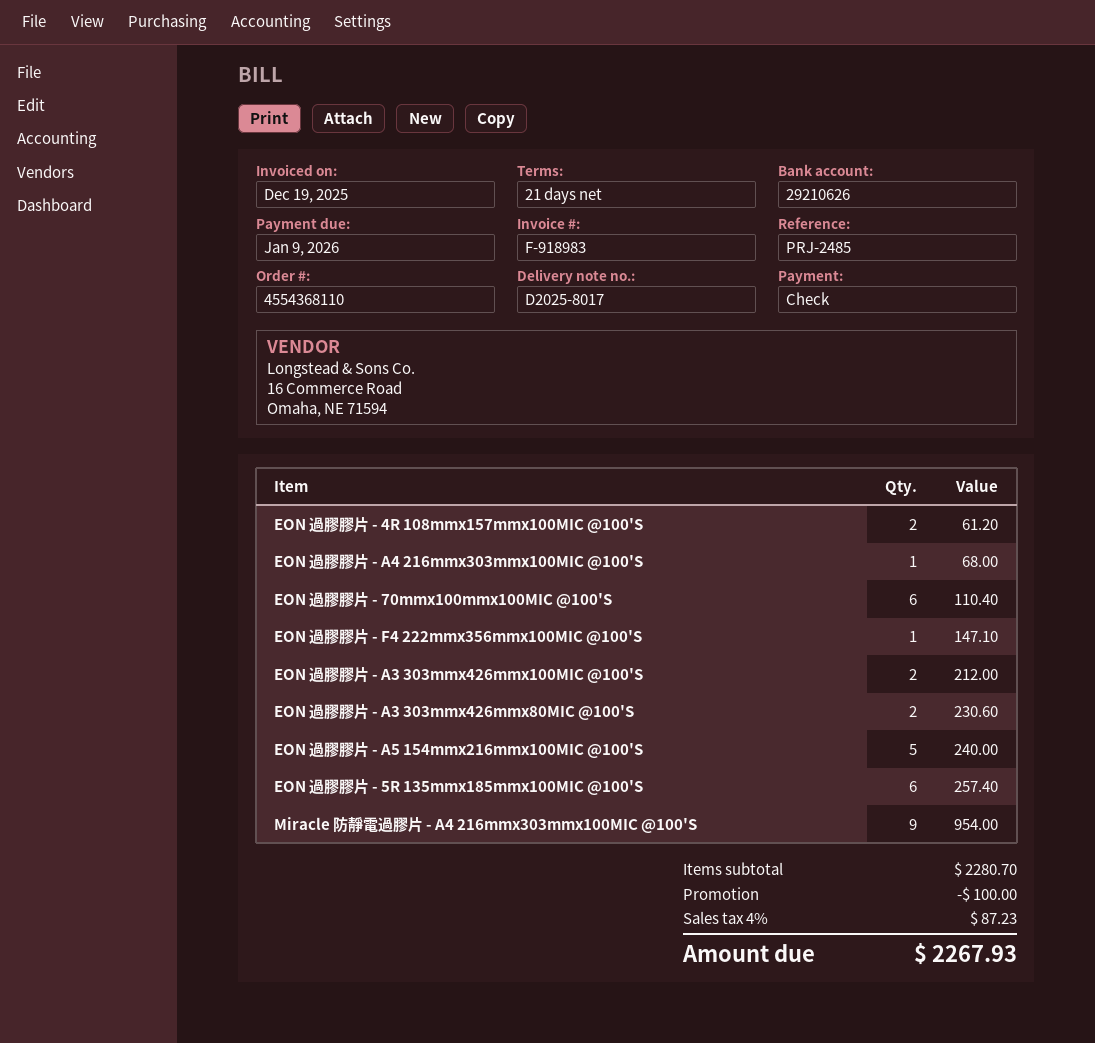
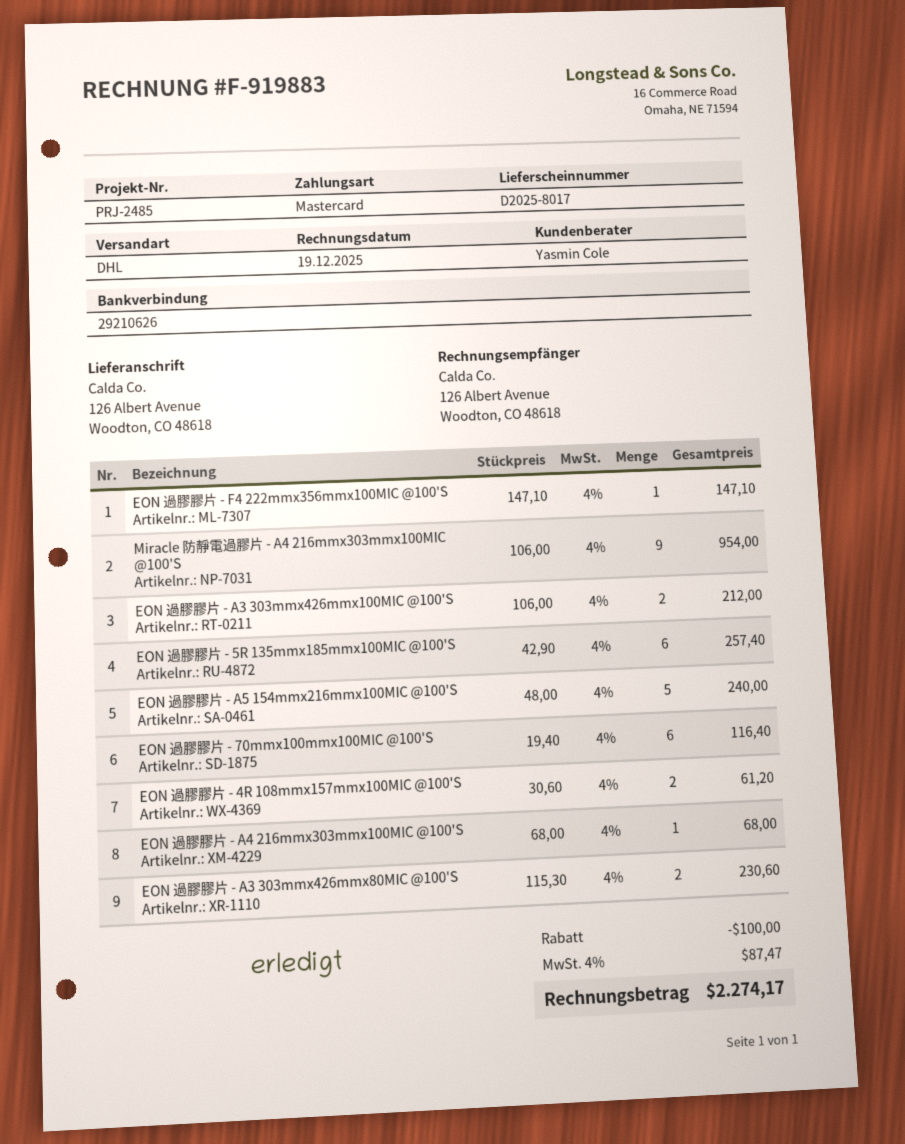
invoice number: F-918983 -> F-919883
payment method: cheque -> Mastercard
EON 過膠膠片 - 70mmx100mmx100MIC @100'S: 6 for 110.40 -> 6 for 116.40
tax: 4% = 87.23 -> 4% = 87.47
total: 2267.93 -> 2274.17

